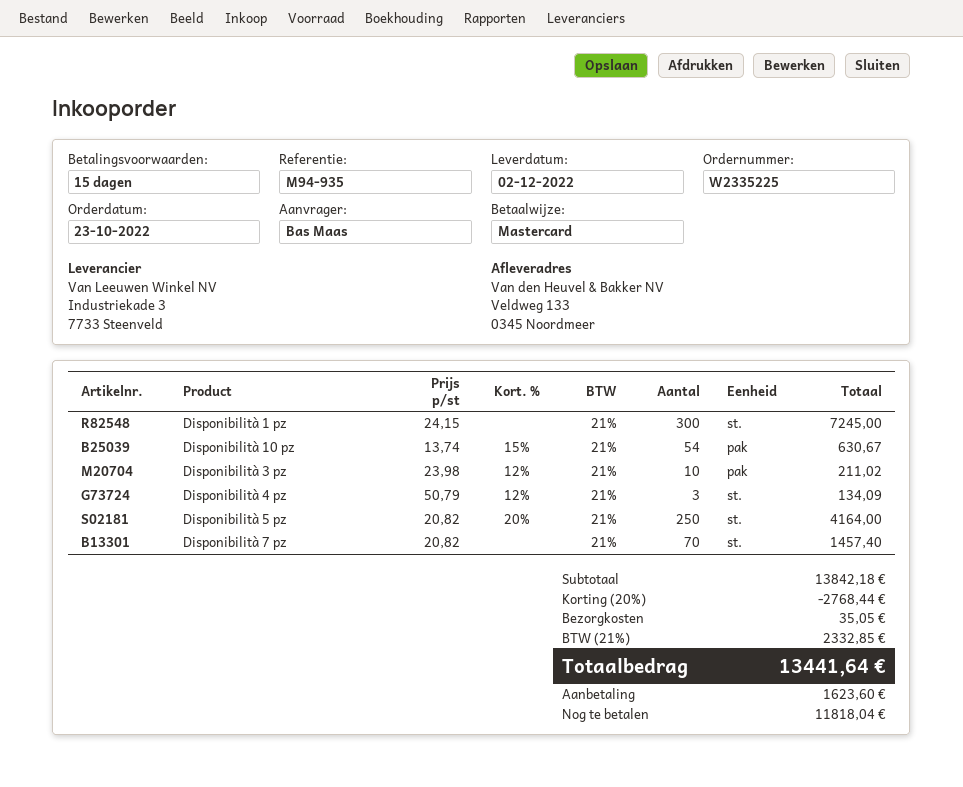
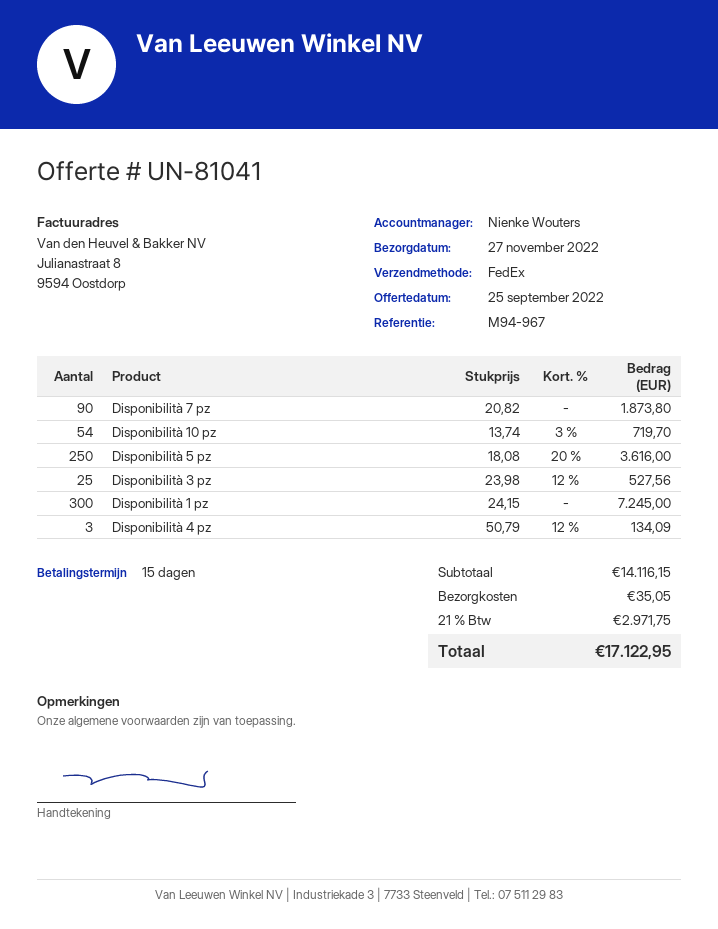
delivery date: 2022-12-02 -> 2022-11-27
reference: M94-935 -> M94-967
Disponibilità 10 pz: 54 x 13.74 - 15% = 630.67 -> 54 x 13.74 - 3% = 719.70
Disponibilità 3 pz: 10 x 23.98 - 12% = 211.02 -> 25 x 23.98 - 12% = 527.56
Disponibilità 5 pz: 250 x 20.82 - 20% = 4164.00 -> 250 x 18.08 - 20% = 3616.00
Disponibilità 7 pz: 70 x 20.82 = 1457.40 -> 90 x 20.82 = 1873.80
subtotal: 13842.18 -> 14116.15
discount: 20% = 2768.44 -> none
tax: 21% = 2332.85 -> 21% = 2971.75
total: 13441.64 -> 17122.95

